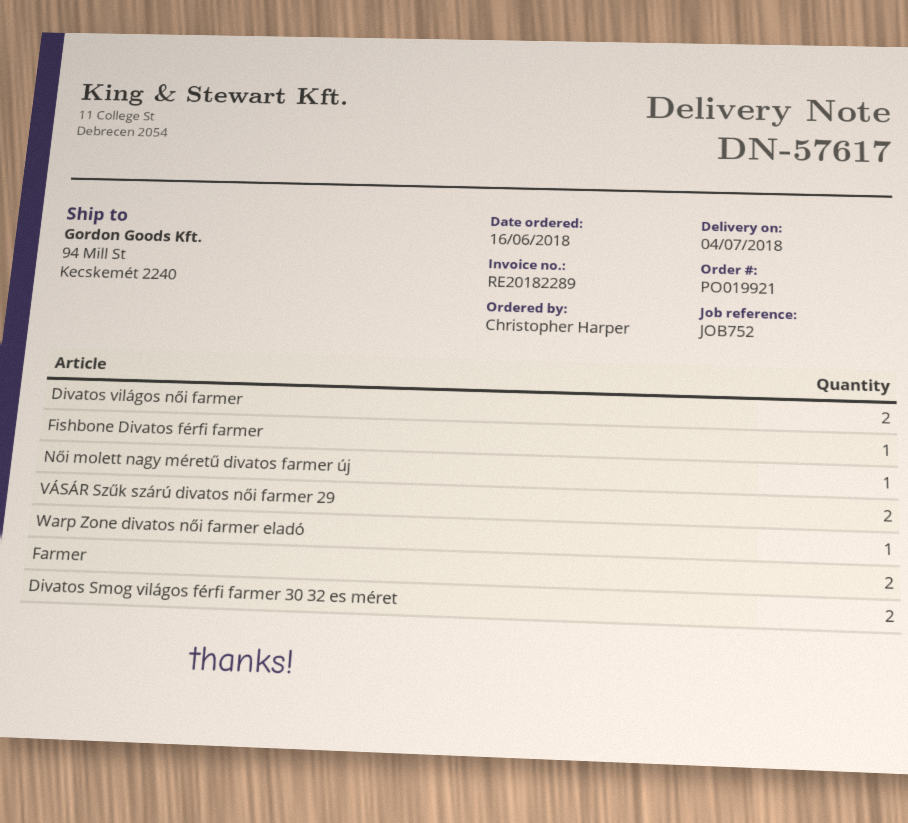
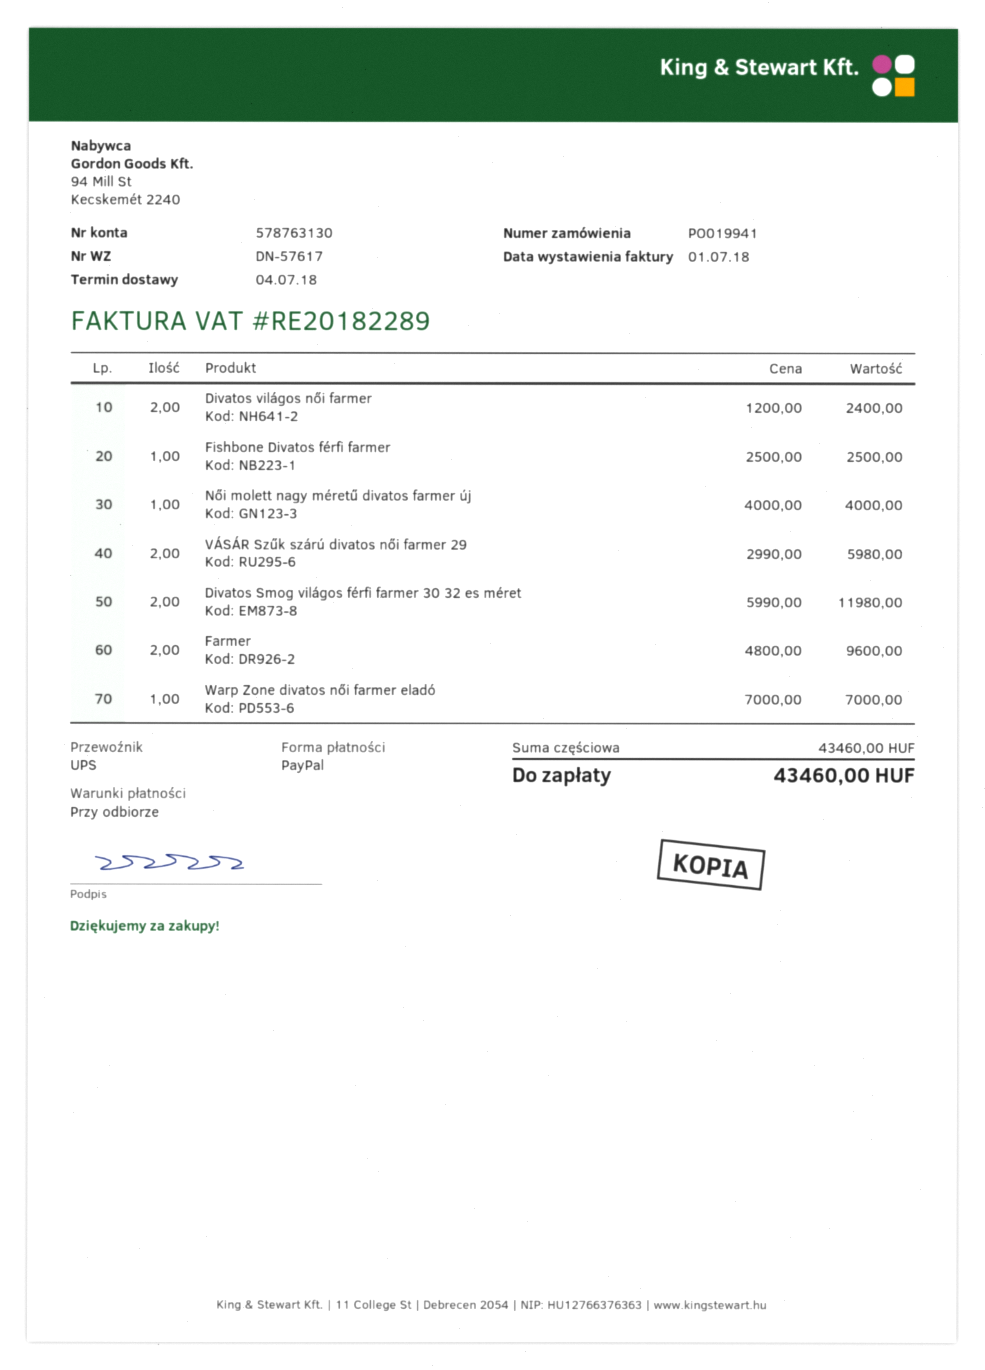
order number: PO019921 -> PO019941

